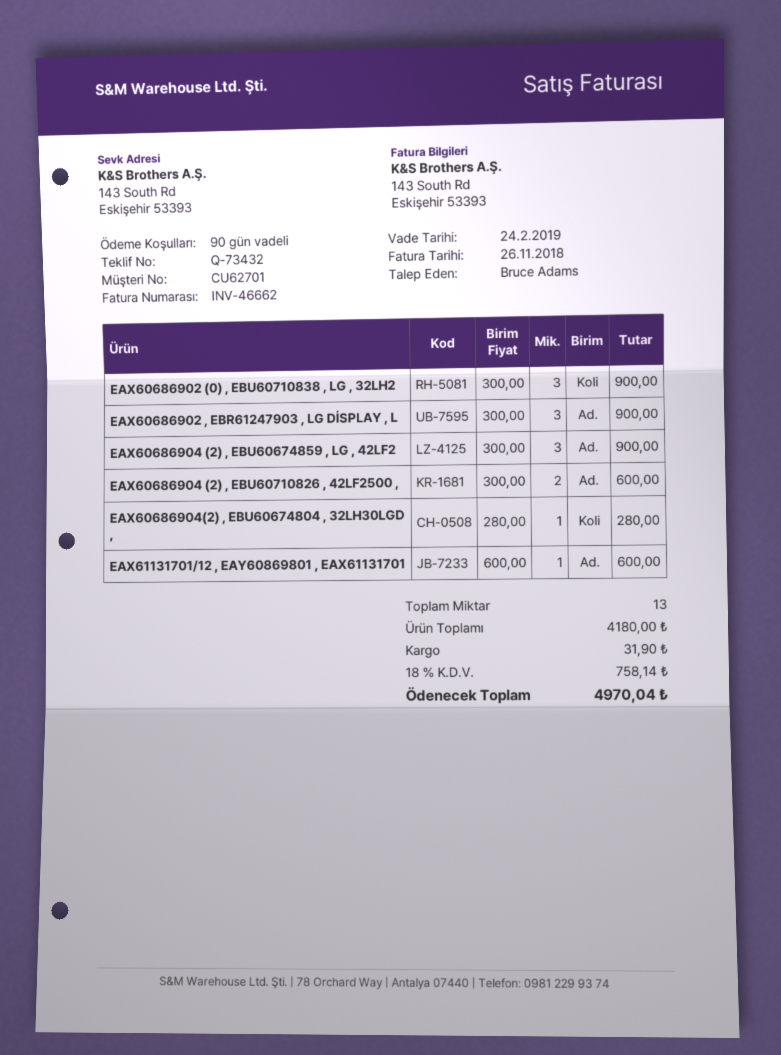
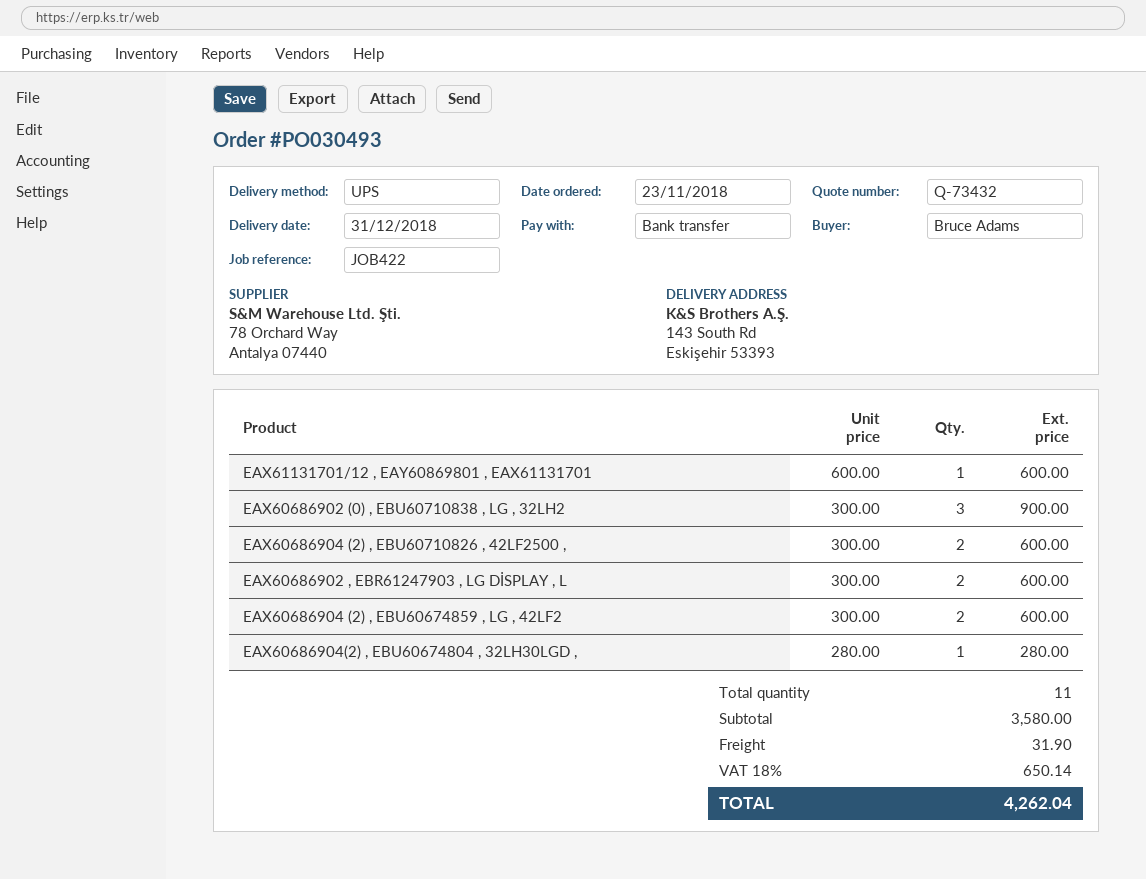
EAX60686902 , EBR61247903 , LG DİSPLAY , L: 3 x 300.00 = 900.00 -> 2 x 300.00 = 600.00
EAX60686904 (2) , EBU60674859 , LG , 42LF2: 3 x 300.00 = 900.00 -> 2 x 300.00 = 600.00
total quantity: 13 -> 11
subtotal: 4180.00 -> 3580.00
tax: 18% = 758.14 -> 18% = 650.14
total: 4970.04 -> 4262.04

